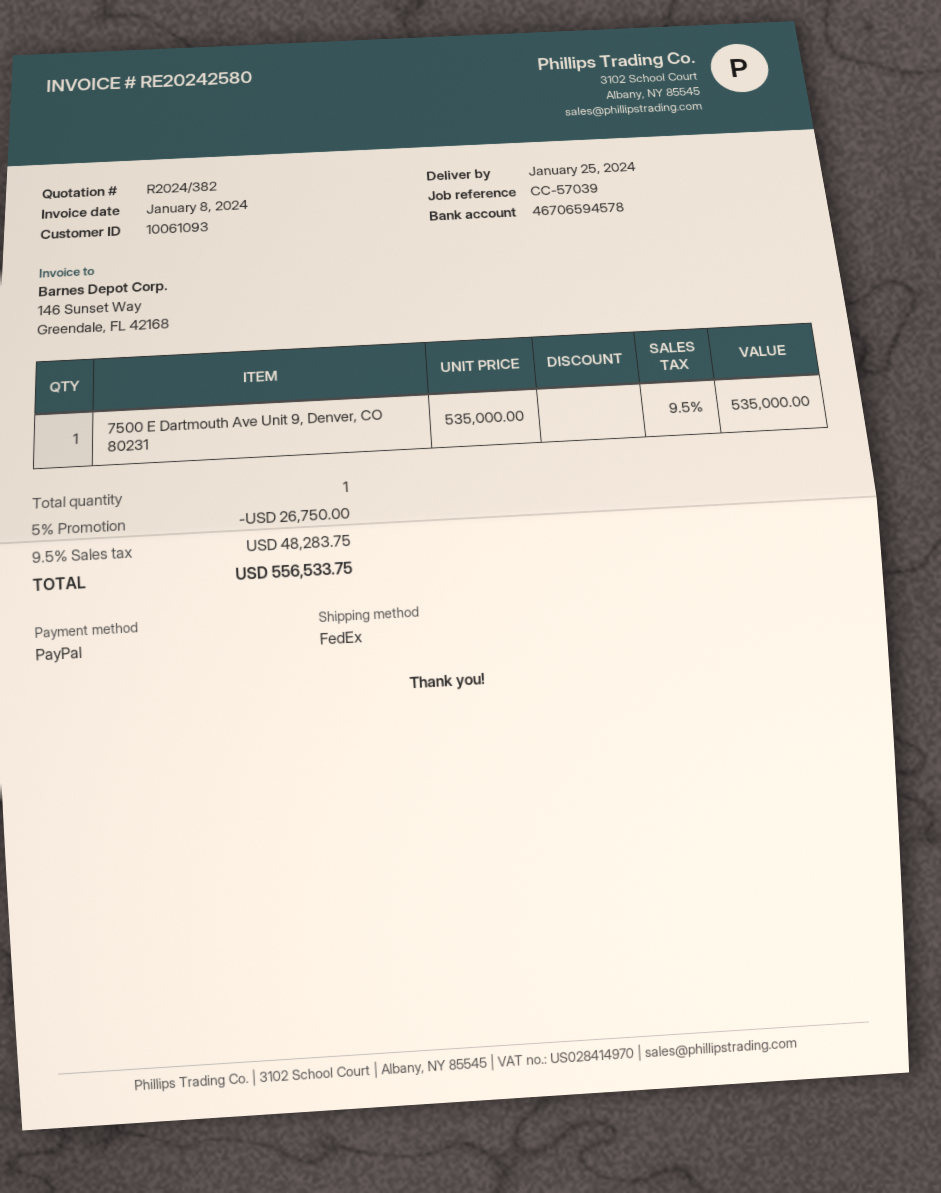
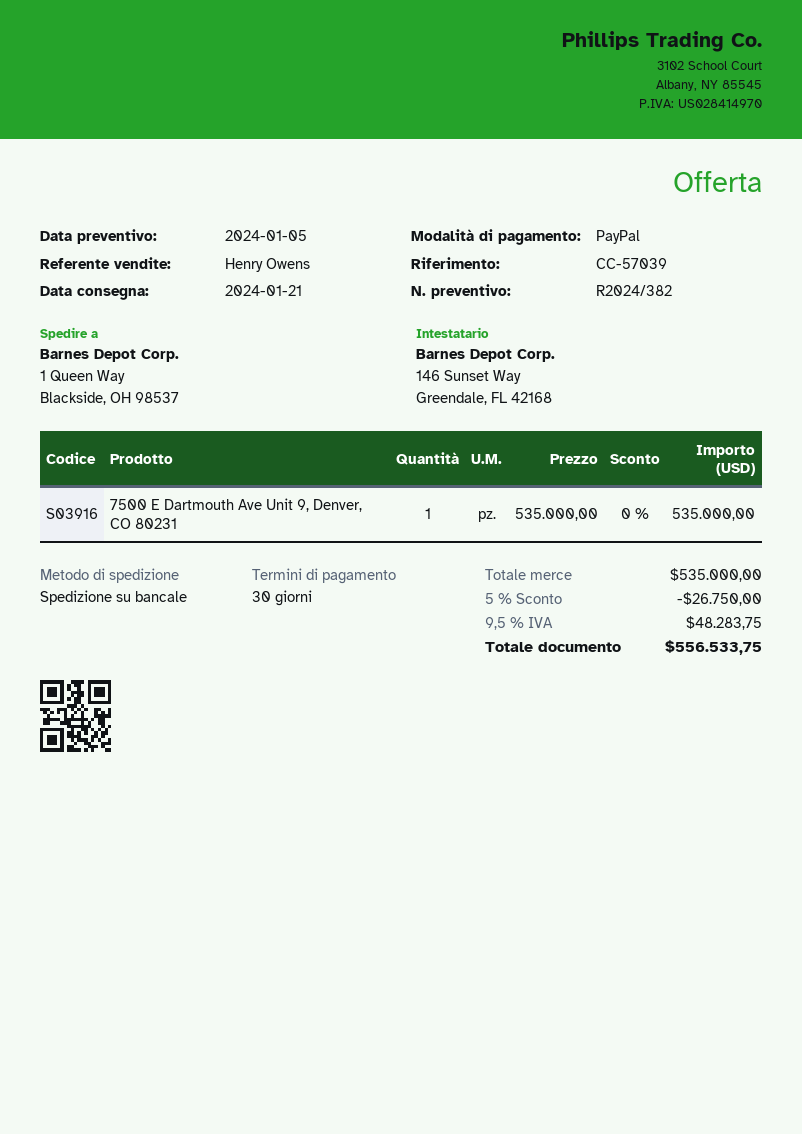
delivery date: 2024-01-25 -> 2024-01-21
shipping method: FedEx -> pallet freight

